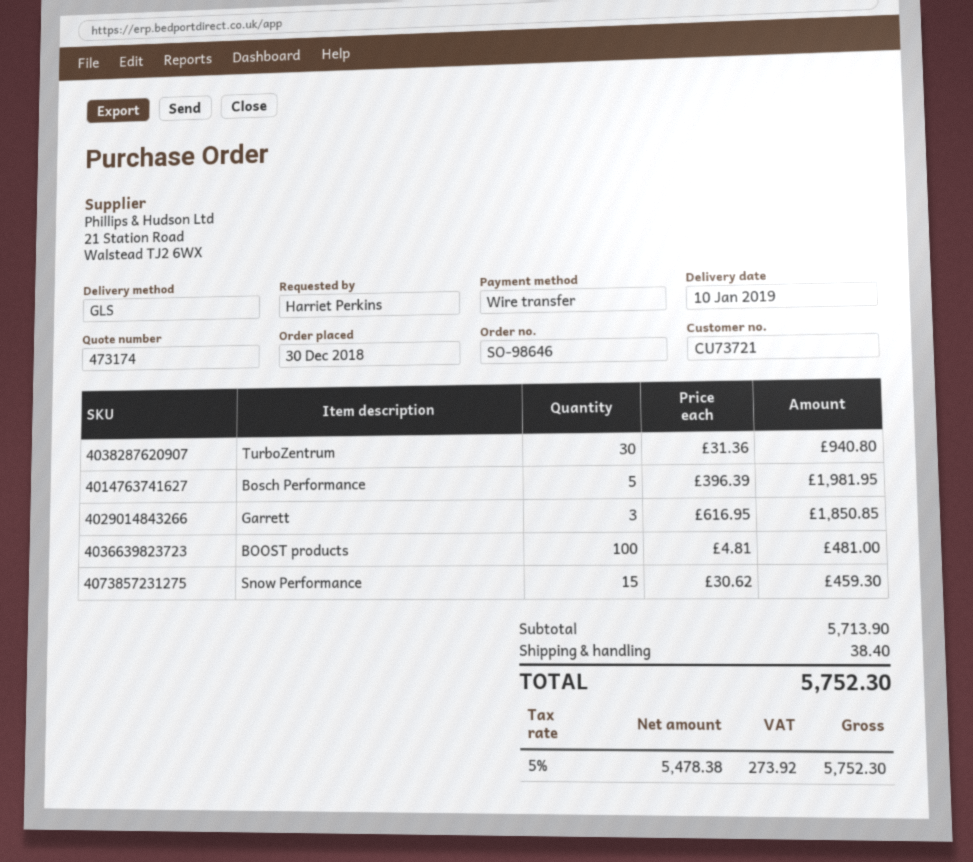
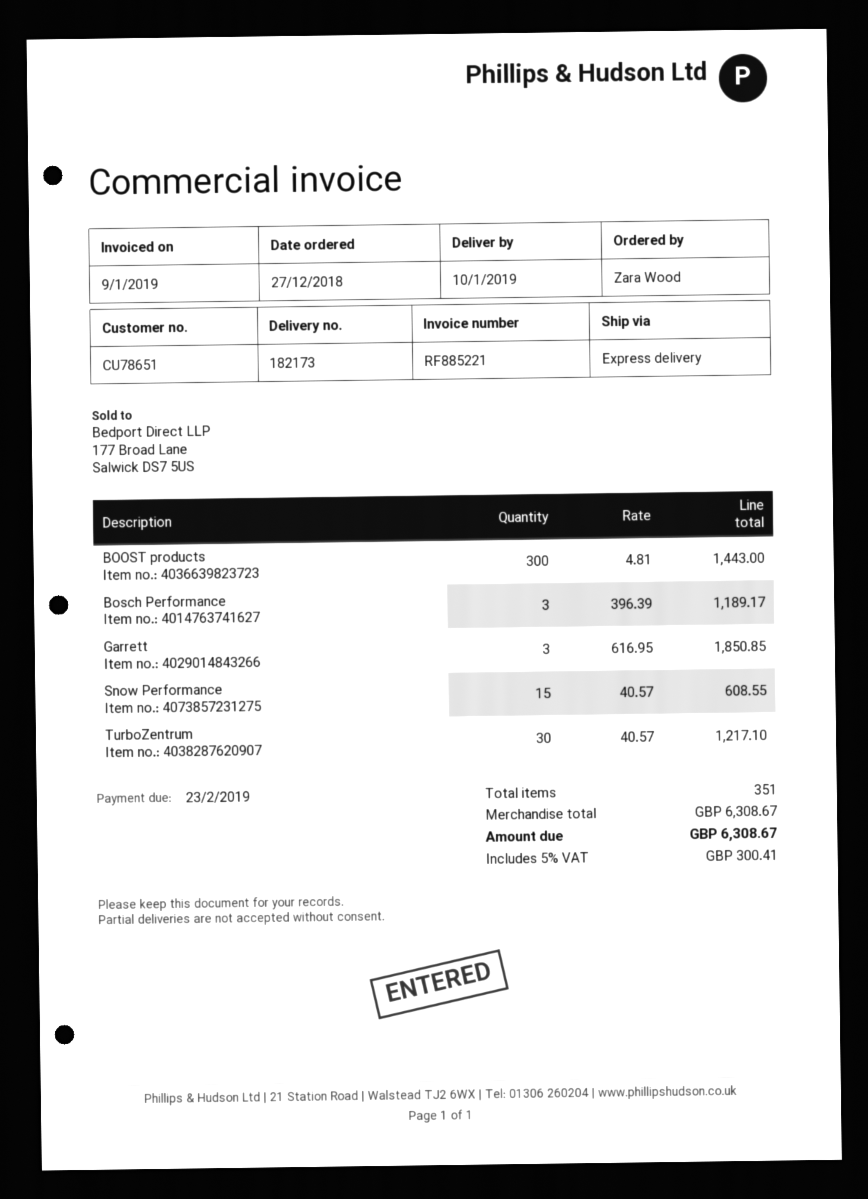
order date: 2018-12-30 -> 2018-12-27
customer number: CU73721 -> CU78651
ordered by: Harriet Perkins -> Zara Wood
shipping method: GLS -> express
TurboZentrum: 30 x 31.36 = 940.80 -> 30 x 40.57 = 1217.10
Bosch Performance: 5 x 396.39 = 1981.95 -> 3 x 396.39 = 1189.17
BOOST products: 100 x 4.81 = 481.00 -> 300 x 4.81 = 1443.00
Snow Performance: 15 x 30.62 = 459.30 -> 15 x 40.57 = 608.55
subtotal: 5713.90 -> 6308.67
shipping: 38.40 -> none
tax: 5% = 273.92 -> 5% = 300.41
total: 5752.30 -> 6308.67

